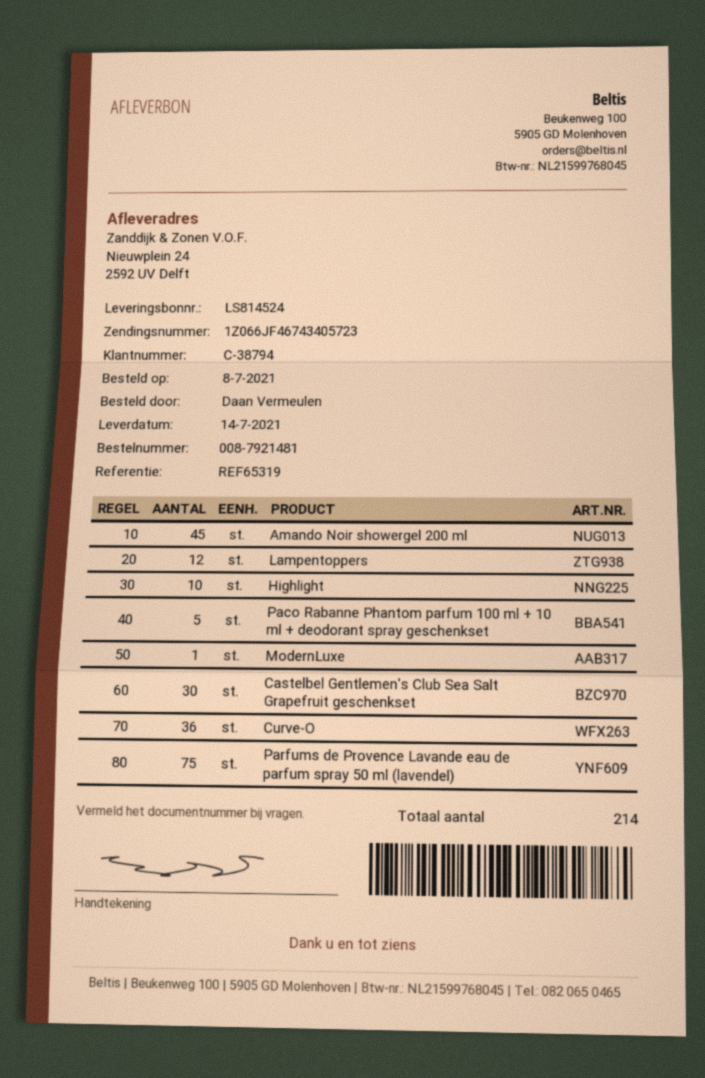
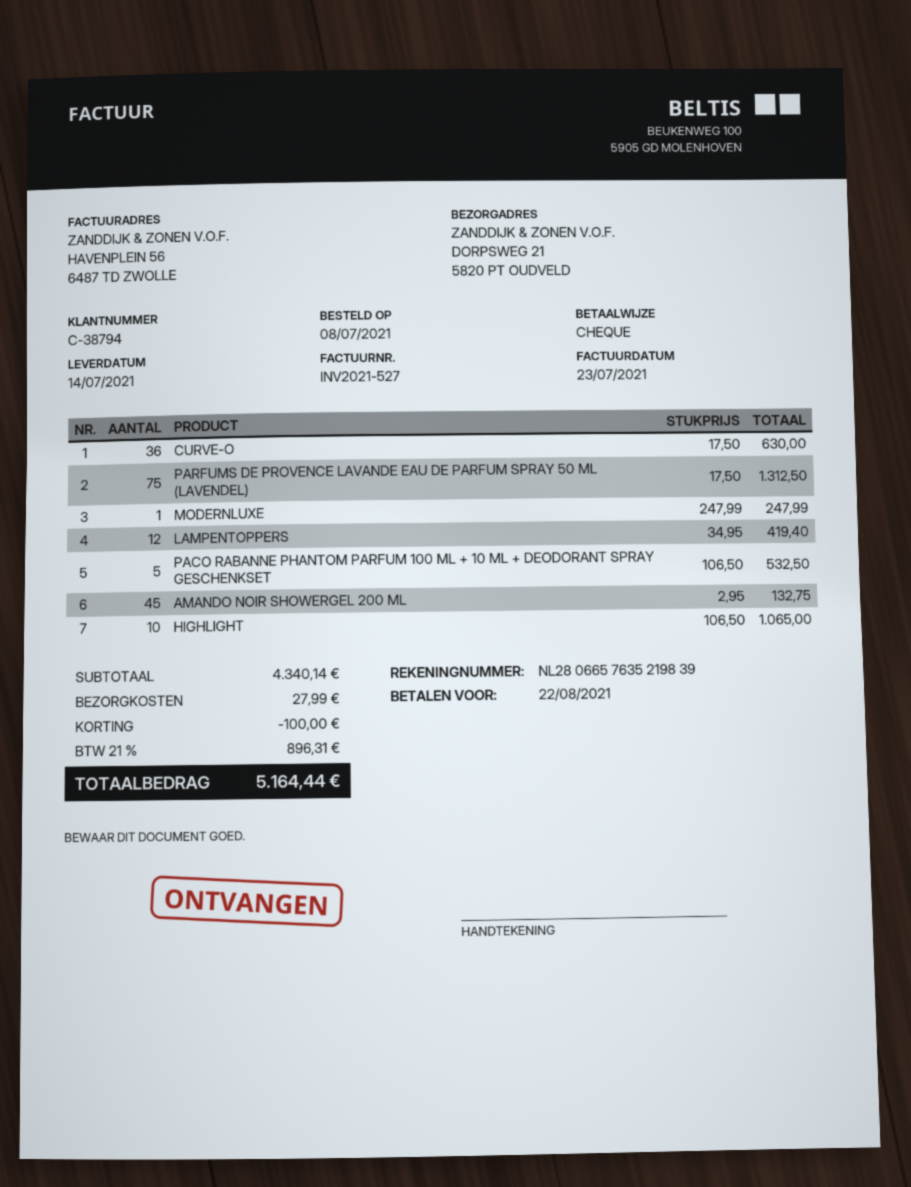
ship to: Nieuwplein 24, 2592 UV Delft -> DORPSWEG 21, 5820 PT OUDVELD
Castelbel Gentlemen's Club Sea Salt Grapefruit geschenkset: 30 -> none

